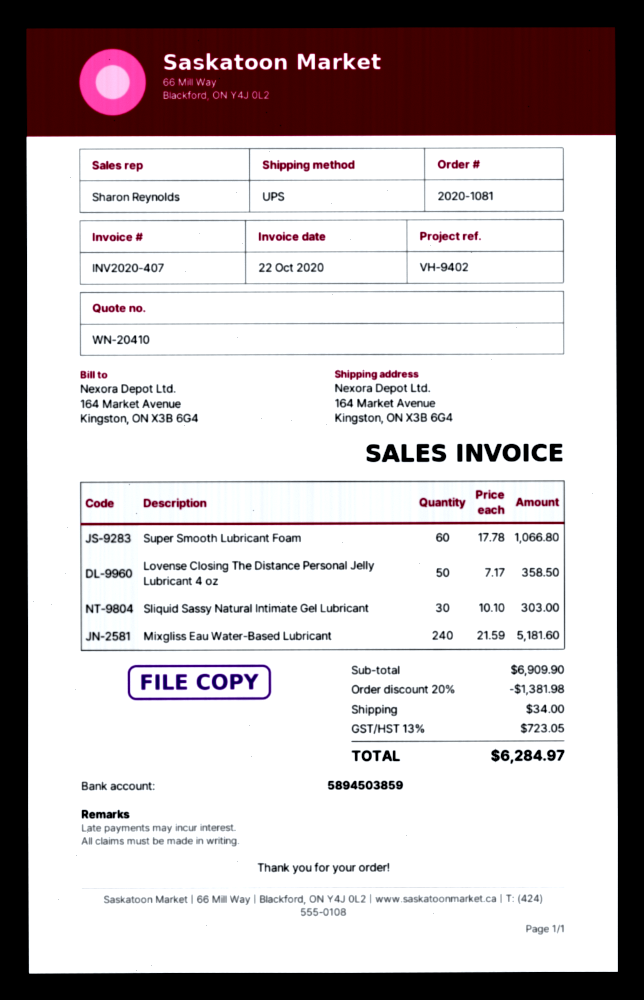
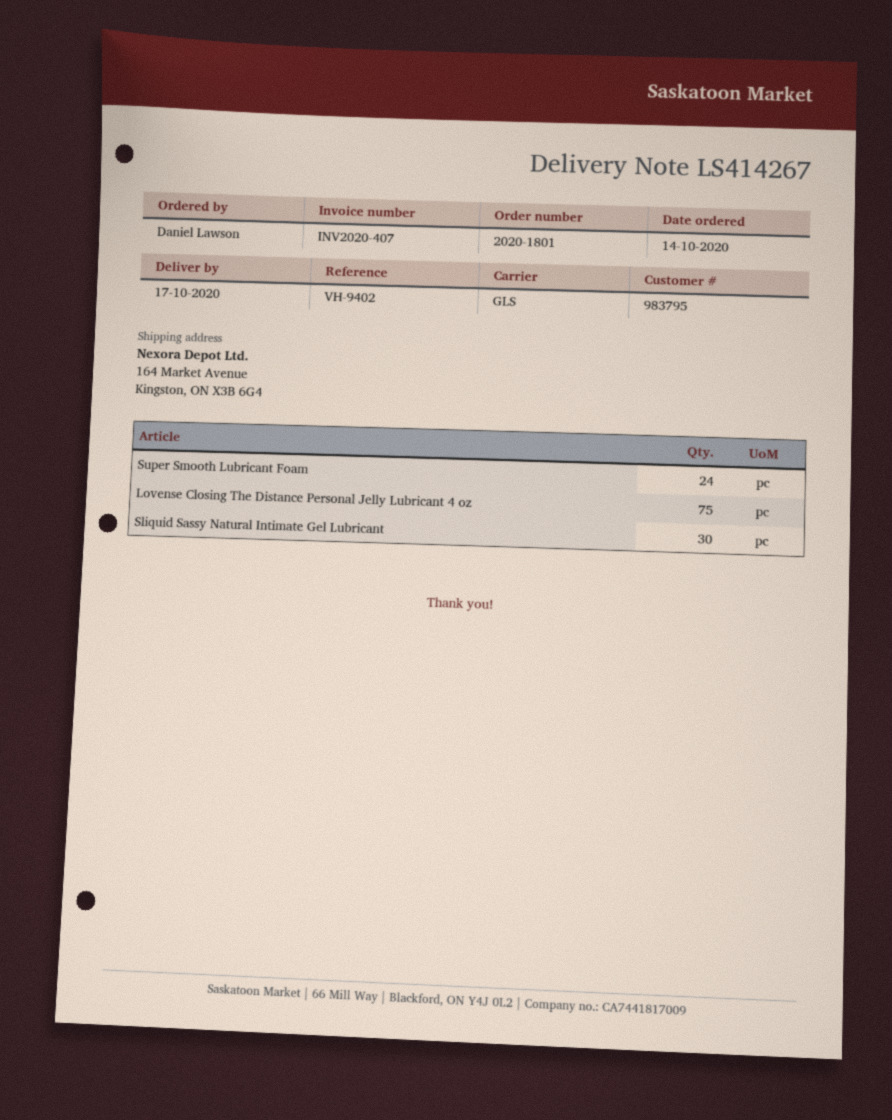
order number: 2020-1081 -> 2020-1801
shipping method: UPS -> GLS
Super Smooth Lubricant Foam: 60 -> 24
Lovense Closing The Distance Personal Jelly Lubricant 4 oz: 50 -> 75
Mixgliss Eau Water-Based Lubricant: 240 -> none

